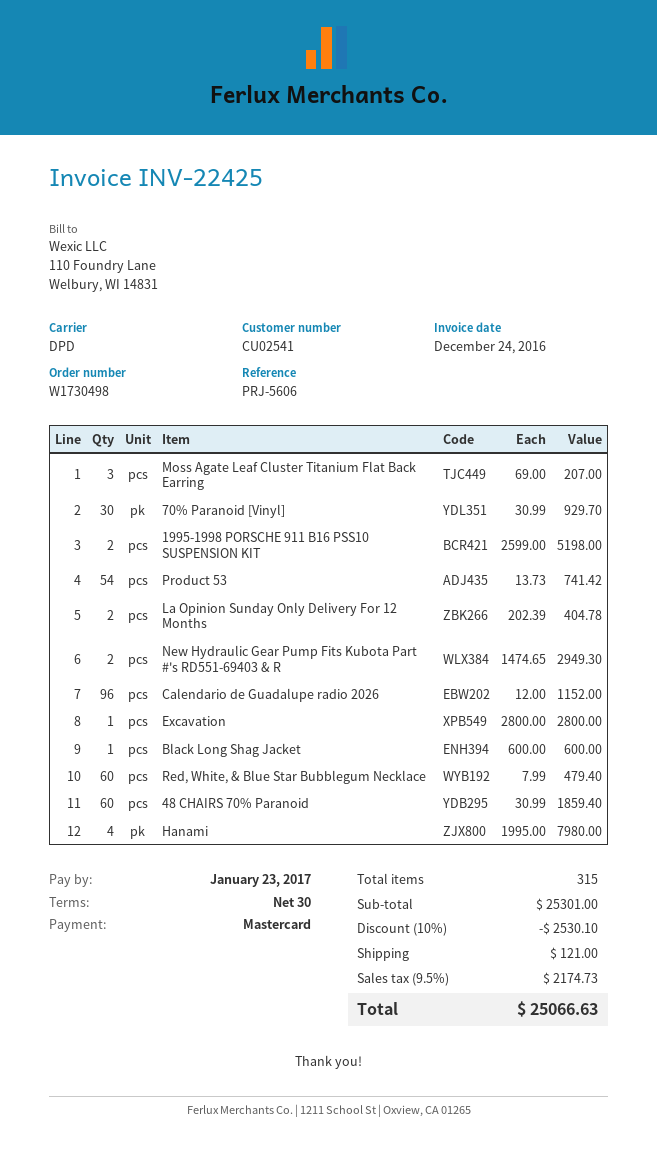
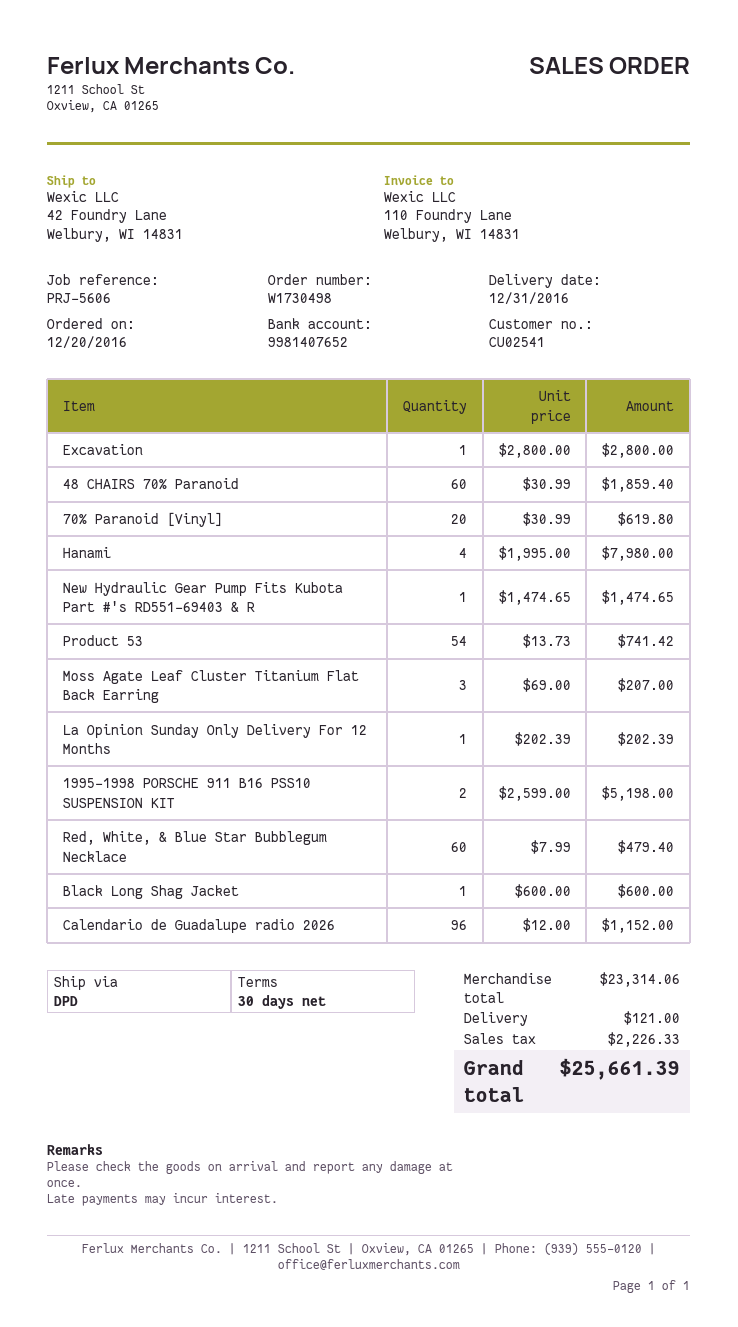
70% Paranoid [Vinyl]: 30 x 30.99 = 929.70 -> 20 x 30.99 = 619.80
La Opinion Sunday Only Delivery For 12 Months: 2 x 202.39 = 404.78 -> 1 x 202.39 = 202.39
New Hydraulic Gear Pump Fits Kubota Part #'s RD551-69403 & R: 2 x 1474.65 = 2949.30 -> 1 x 1474.65 = 1474.65
subtotal: 25301.00 -> 23314.06
discount: 10% = 2530.10 -> none
tax: 2174.73 -> 2226.33
total: 25066.63 -> 25661.39

